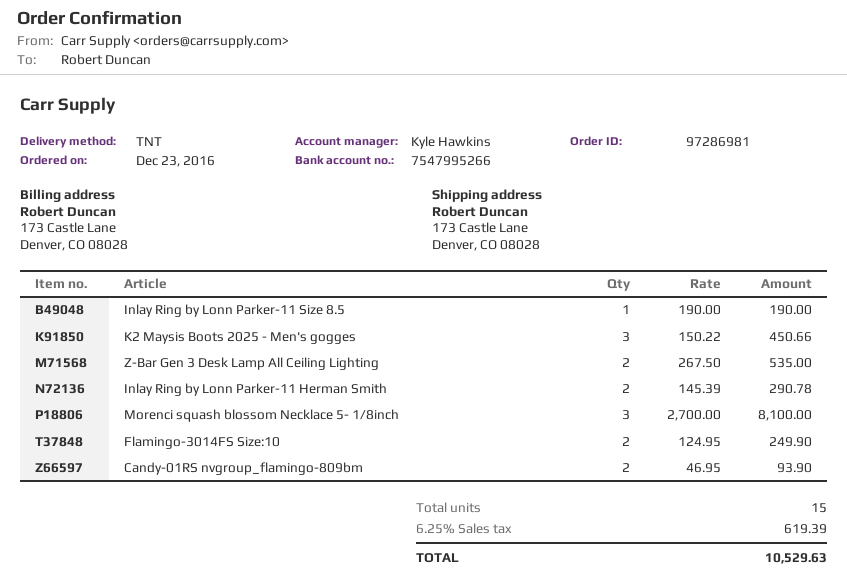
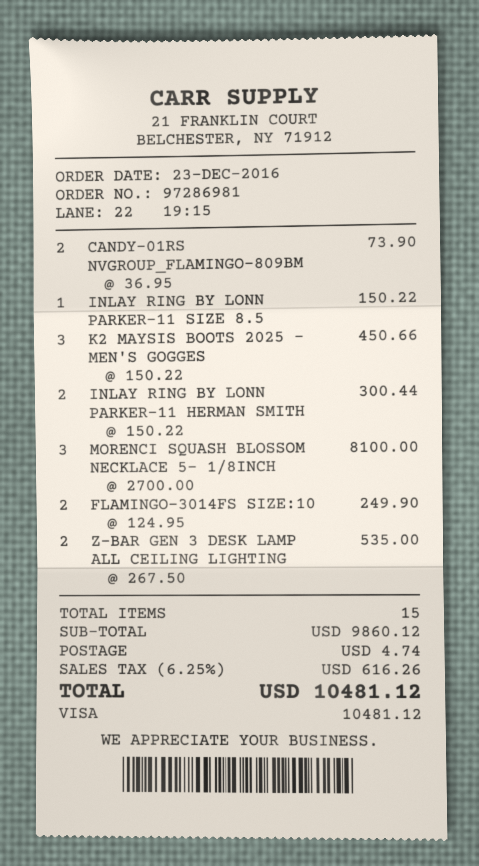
Inlay Ring by Lonn Parker-11 Size 8.5: 1 x 190.00 = 190.00 -> 1 x 150.22 = 150.22
Inlay Ring by Lonn Parker-11 Herman Smith: 2 x 145.39 = 290.78 -> 2 x 150.22 = 300.44
Candy-01RS nvgroup_flamingo-809bm: 2 x 46.95 = 93.90 -> 2 x 36.95 = 73.90
shipping: none -> 4.74
tax: 6.25% = 619.39 -> 6.25% = 616.26
total: 10529.63 -> 10481.12

